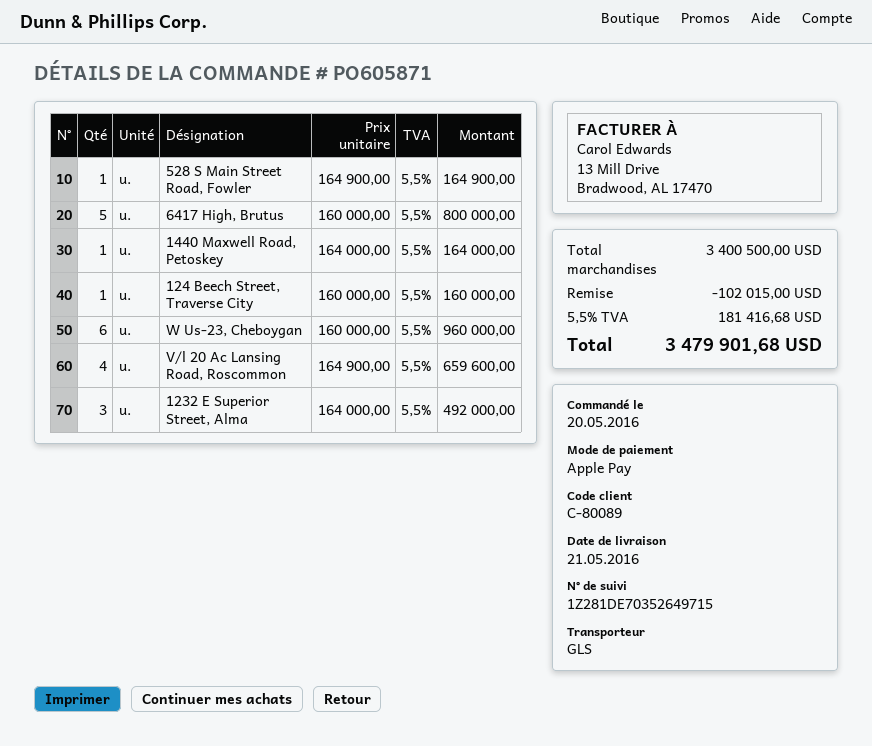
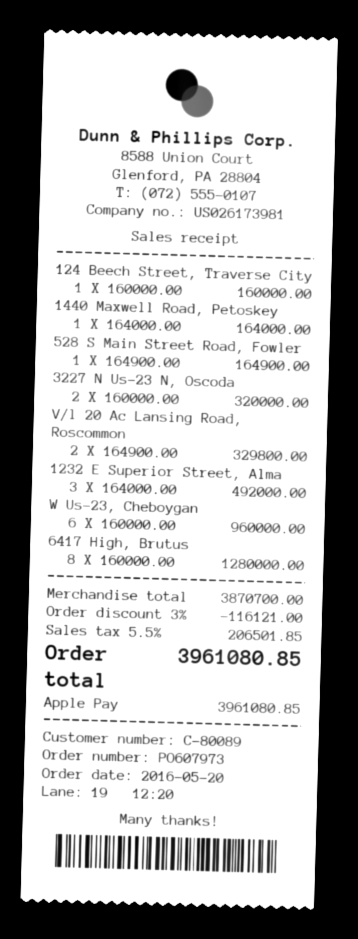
order number: PO605871 -> PO607973
6417 High, Brutus: 5 x 160000.00 = 800000.00 -> 8 x 160000.00 = 1280000.00
V/l 20 Ac Lansing Road, Roscommon: 4 x 164900.00 = 659600.00 -> 2 x 164900.00 = 329800.00
3227 N Us-23 N, Oscoda: none -> 2 x 160000.00 = 320000.00
subtotal: 3400500.00 -> 3870700.00
discount: 102015.00 -> 116121.00
tax: 5.5% = 181416.68 -> 5.5% = 206501.85
total: 3479901.68 -> 3961080.85

